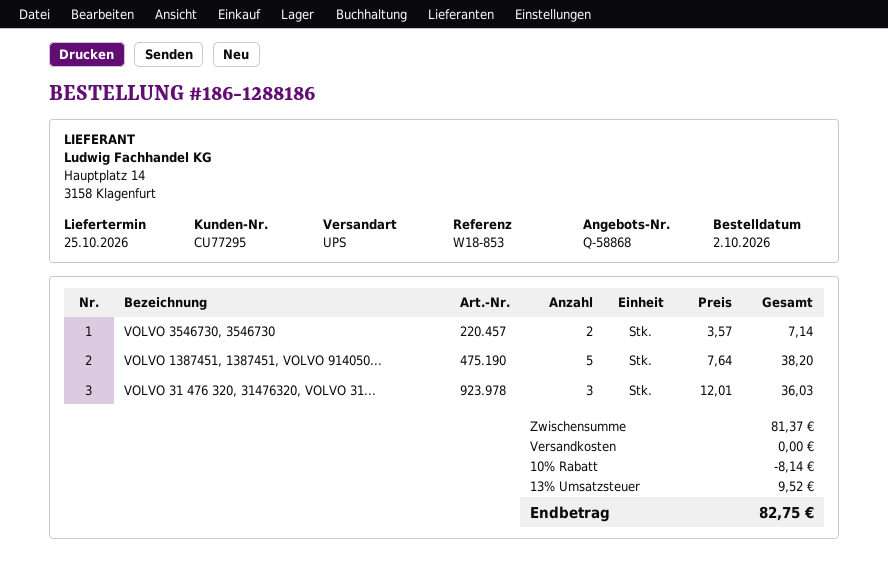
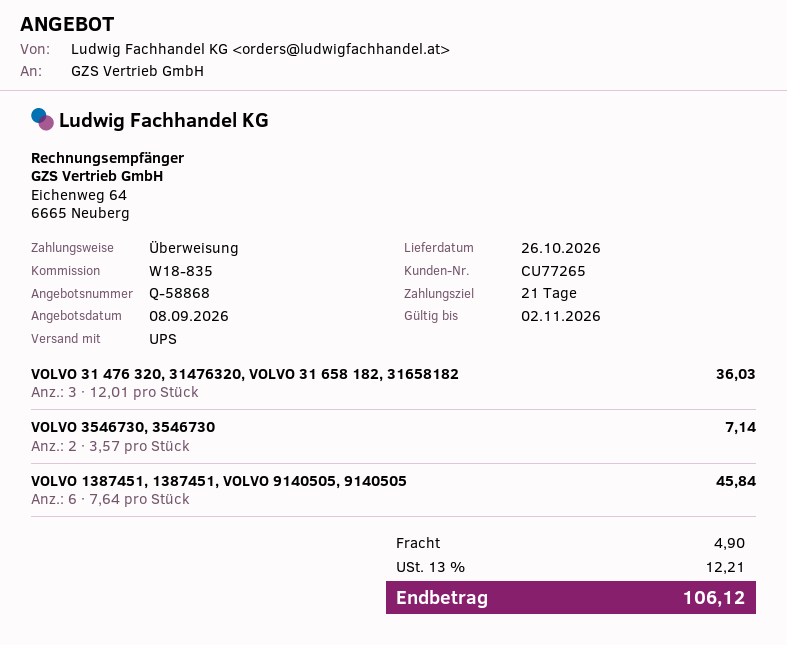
delivery date: 2026-10-25 -> 2026-10-26
customer number: CU77295 -> CU77265
reference: W18-853 -> W18-835
VOLVO 1387451, 1387451, VOLVO 914050...: 5 x 7.64 = 38.20 -> 6 x 7.64 = 45.84
discount: 10% = 8.14 -> none
shipping: 0.00 -> 4.90
tax: 13% = 9.52 -> 13% = 12.21
total: 82.75 -> 106.12

